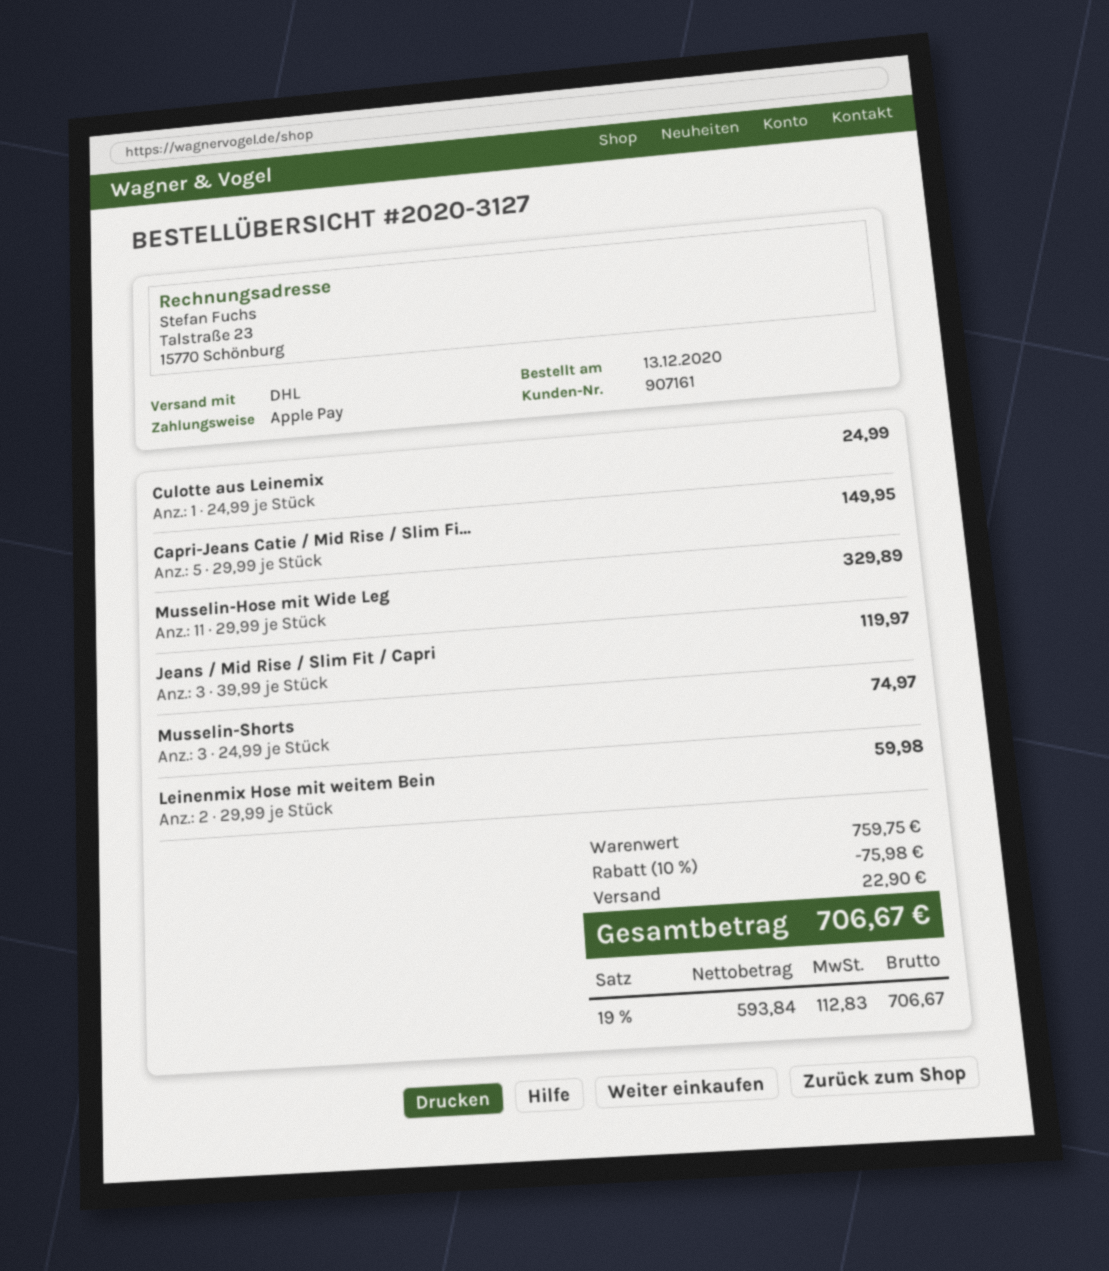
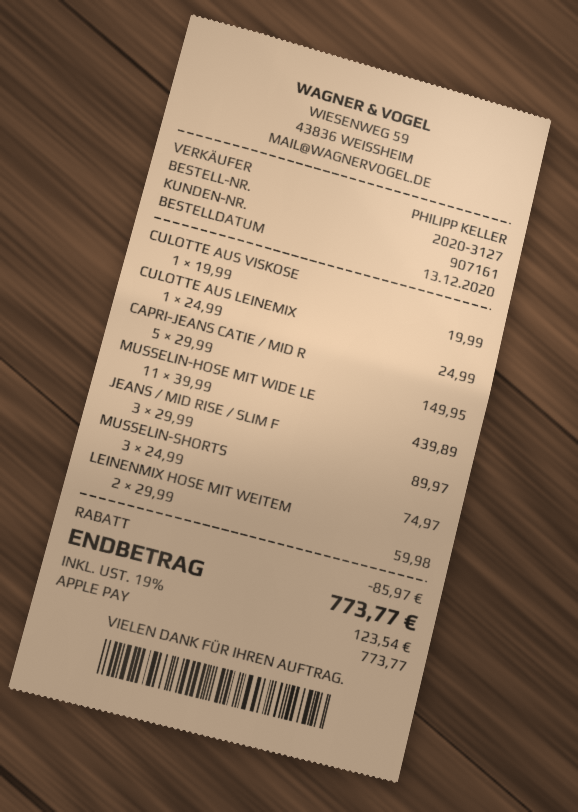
Musselin-Hose mit Wide Leg: 11 x 29.99 = 329.89 -> 11 x 39.99 = 439.89
Jeans / Mid Rise / Slim Fit / Capri: 3 x 39.99 = 119.97 -> 3 x 29.99 = 89.97
CULOTTE AUS VISKOSE: none -> 1 x 19.99 = 19.99
discount: 75.98 -> 85.97
shipping: 22.90 -> none
tax: 19% = 112.83 -> 19% = 123.54
total: 706.67 -> 773.77

